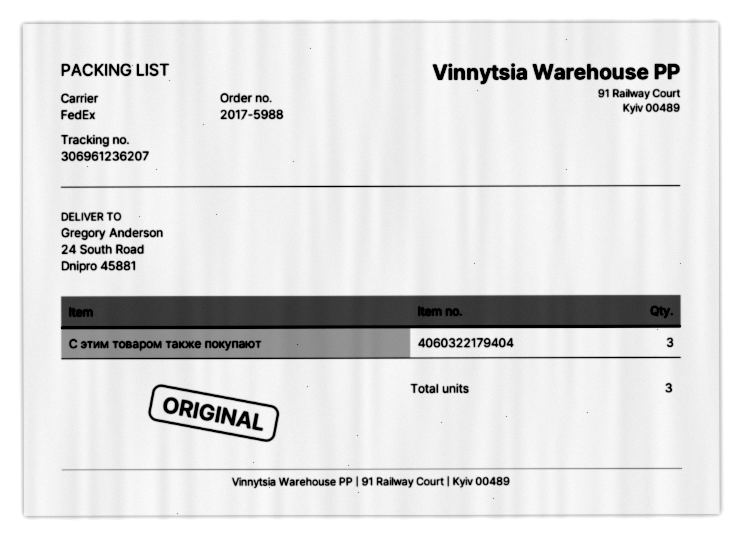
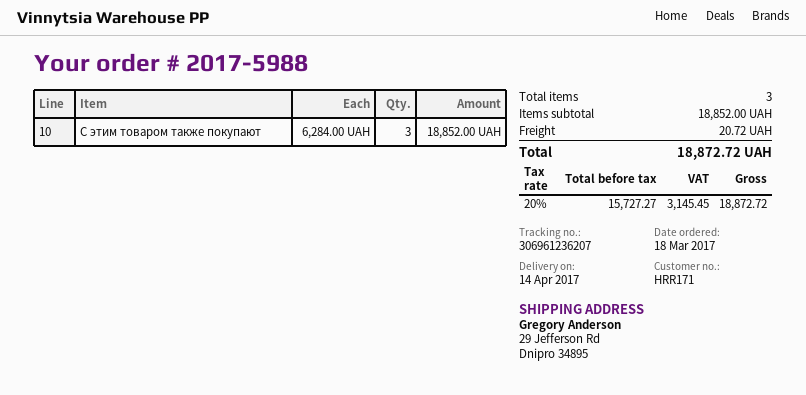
ship to: 24 South Road, Dnipro 45881 -> 29 Jefferson Rd, Dnipro 34895

